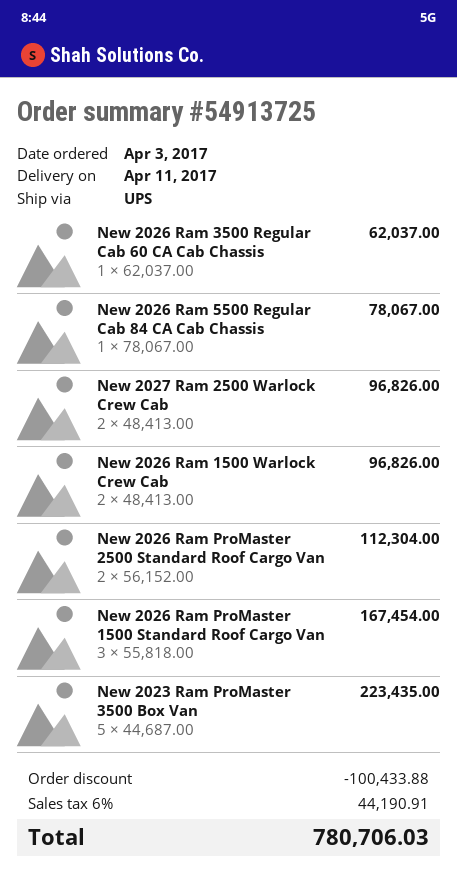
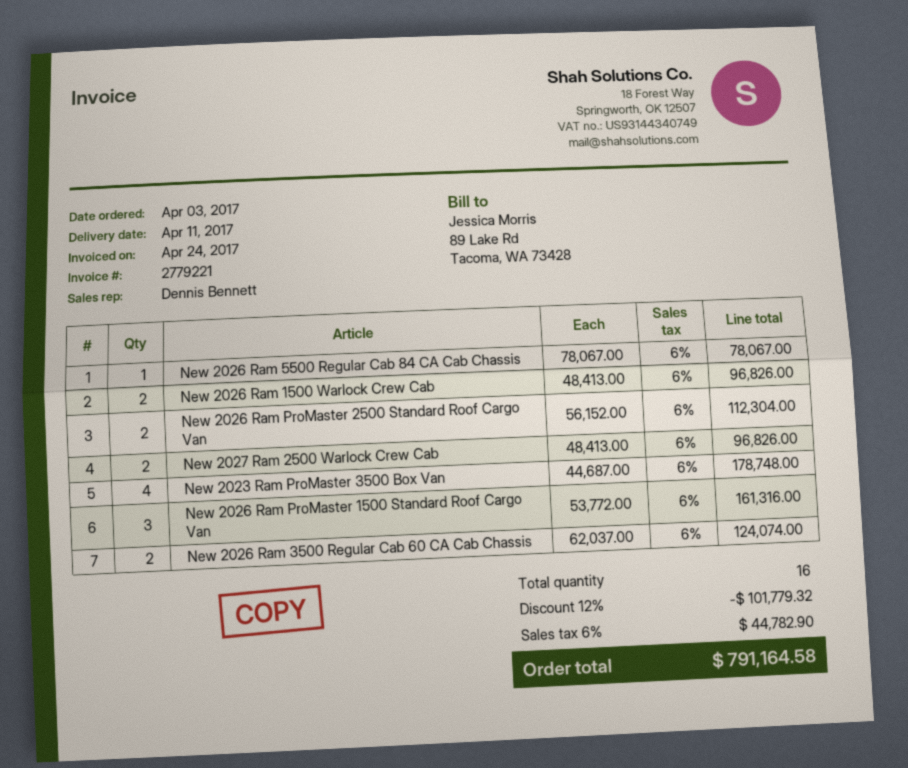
New 2026 Ram 3500 Regular Cab 60 CA Cab Chassis: 1 x 62037.00 = 62037.00 -> 2 x 62037.00 = 124074.00
New 2026 Ram ProMaster 1500 Standard Roof Cargo Van: 3 x 55818.00 = 167454.00 -> 3 x 53772.00 = 161316.00
New 2023 Ram ProMaster 3500 Box Van: 5 x 44687.00 = 223435.00 -> 4 x 44687.00 = 178748.00
discount: 100433.88 -> 101779.32
tax: 6% = 44190.91 -> 6% = 44782.90
total: 780706.03 -> 791164.58

